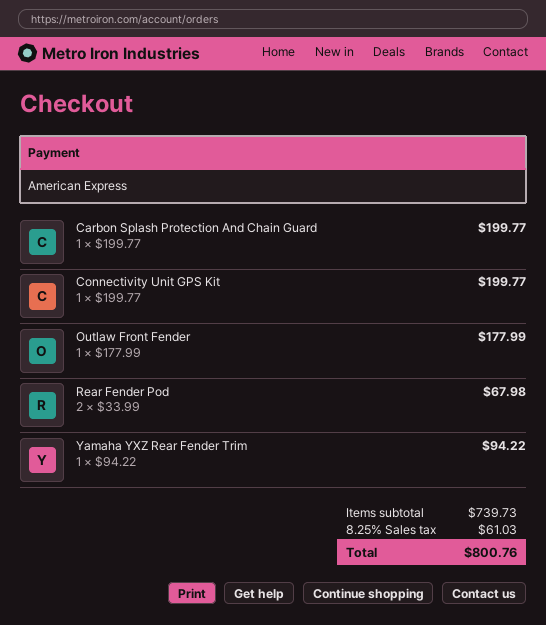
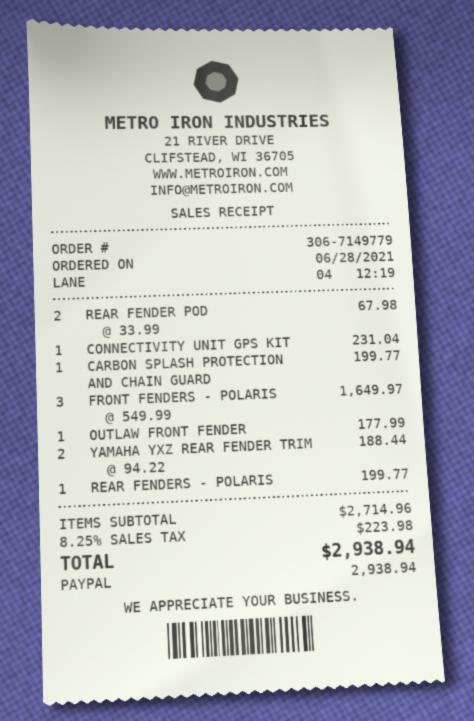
payment method: American Express -> PayPal
Connectivity Unit GPS Kit: 1 x 199.77 = 199.77 -> 1 x 231.04 = 231.04
Yamaha YXZ Rear Fender Trim: 1 x 94.22 = 94.22 -> 2 x 94.22 = 188.44
FRONT FENDERS - POLARIS: none -> 3 x 549.99 = 1649.97
REAR FENDERS - POLARIS: none -> 1 x 199.77 = 199.77
subtotal: 739.73 -> 2714.96
tax: 8.25% = 61.03 -> 8.25% = 223.98
total: 800.76 -> 2938.94

